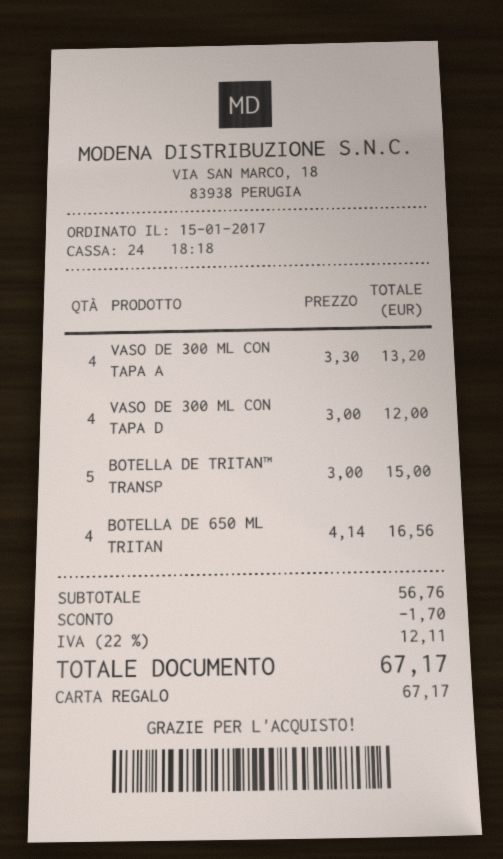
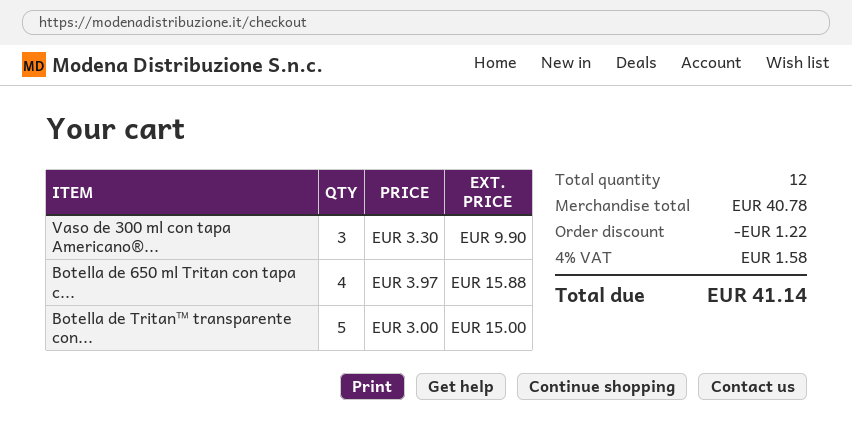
VASO DE 300 ML CON TAPA A: 4 x 3.30 = 13.20 -> 3 x 3.30 = 9.90
VASO DE 300 ML CON TAPA D: 4 x 3.00 = 12.00 -> none
BOTELLA DE 650 ML TRITAN: 4 x 4.14 = 16.56 -> 4 x 3.97 = 15.88
subtotal: 56.76 -> 40.78
discount: 1.70 -> 1.22
tax: 22% = 12.11 -> 4% = 1.58
total: 67.17 -> 41.14

